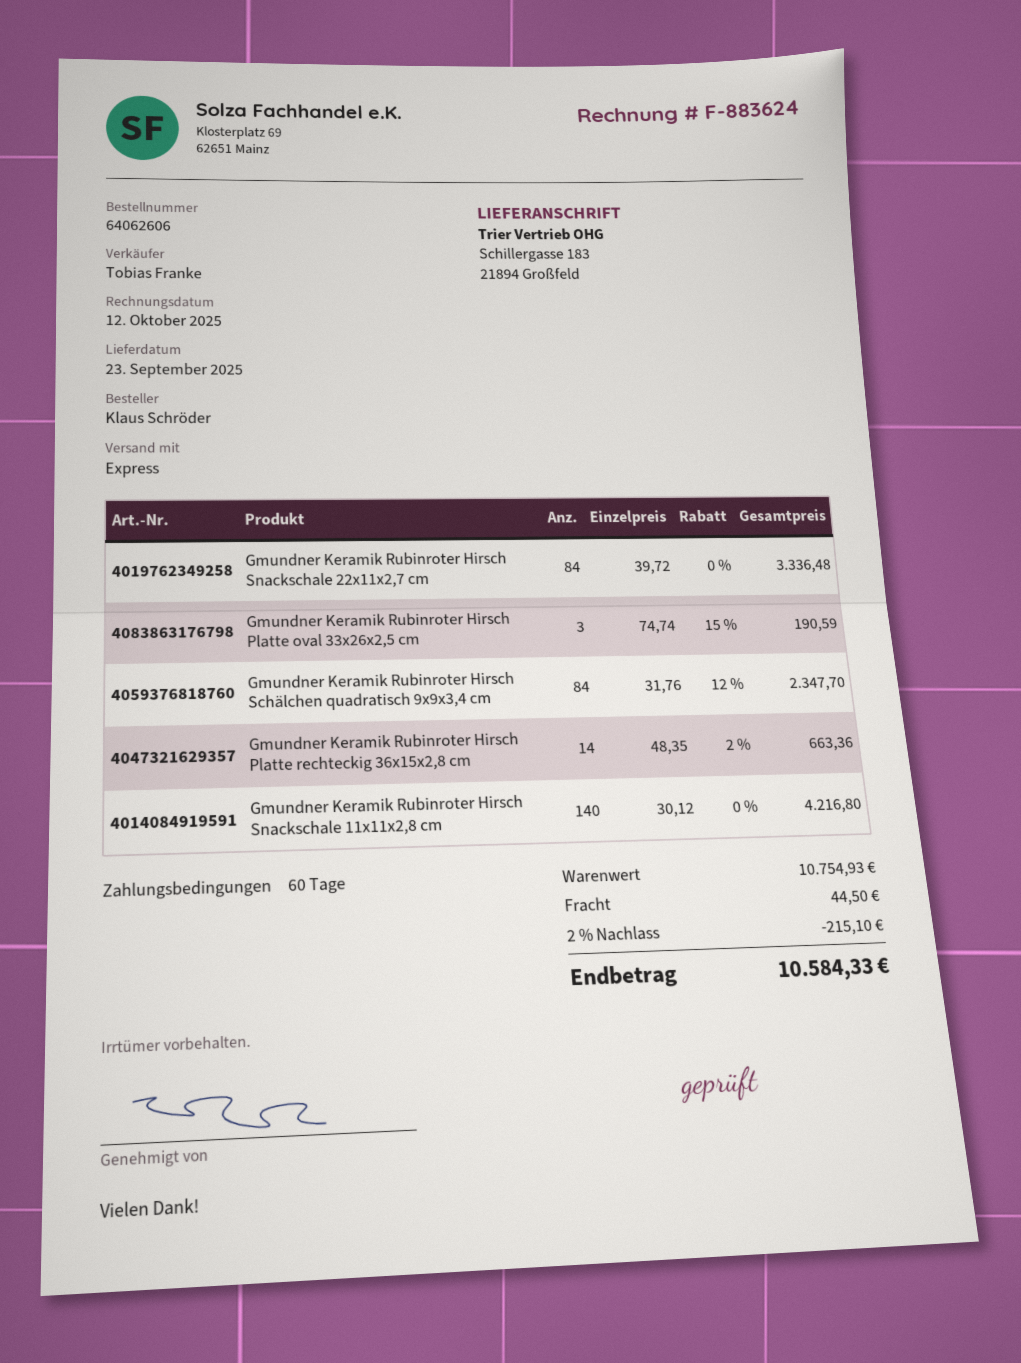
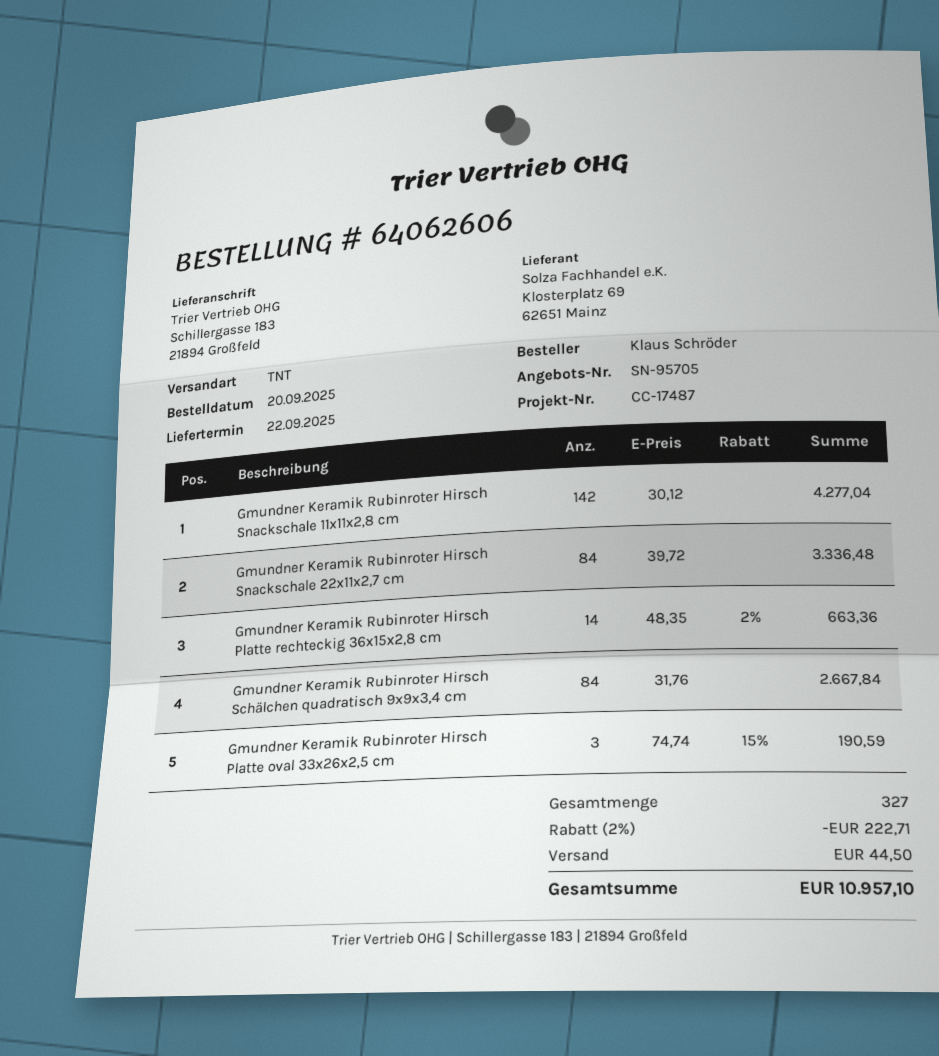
delivery date: 2025-09-23 -> 2025-09-22
shipping method: express -> TNT
Gmundner Keramik Rubinroter Hirsch Schälchen quadratisch 9x9x3,4 cm: 84 x 31.76 - 12% = 2347.70 -> 84 x 31.76 = 2667.84
Gmundner Keramik Rubinroter Hirsch Snackschale 11x11x2,8 cm: 140 x 30.12 = 4216.80 -> 142 x 30.12 = 4277.04
discount: 2% = 215.10 -> 2% = 222.71
total: 10584.33 -> 10957.10

